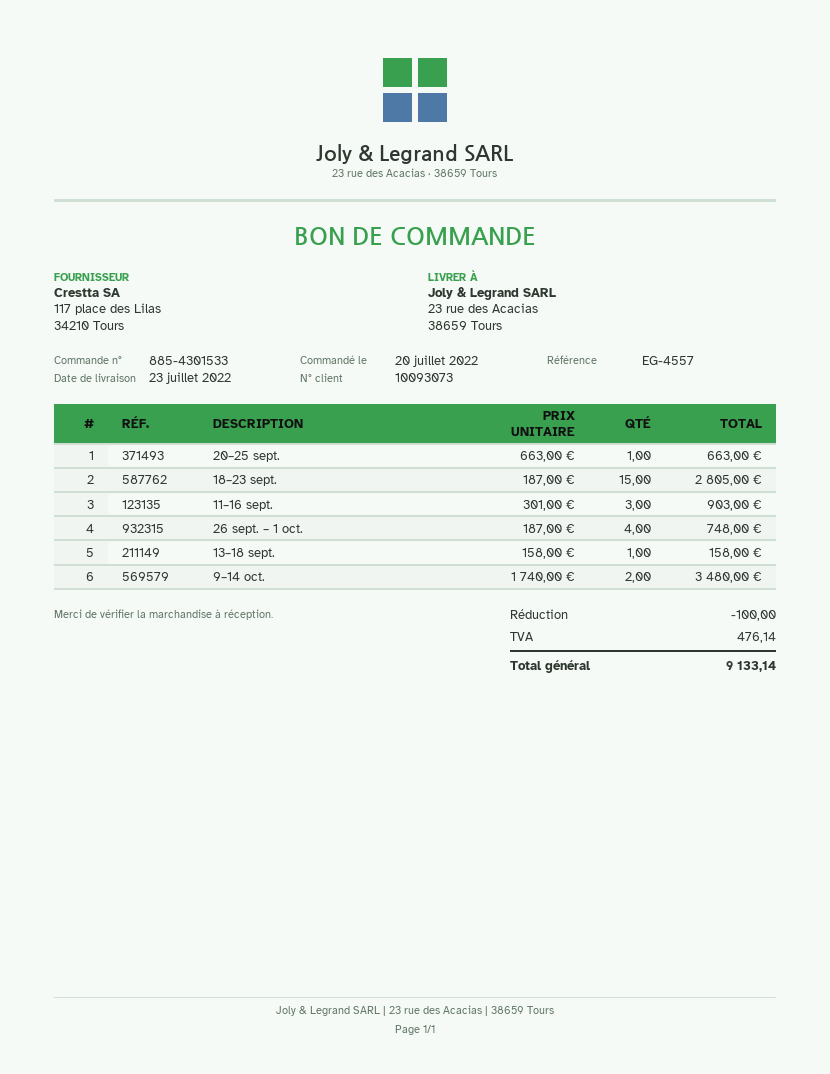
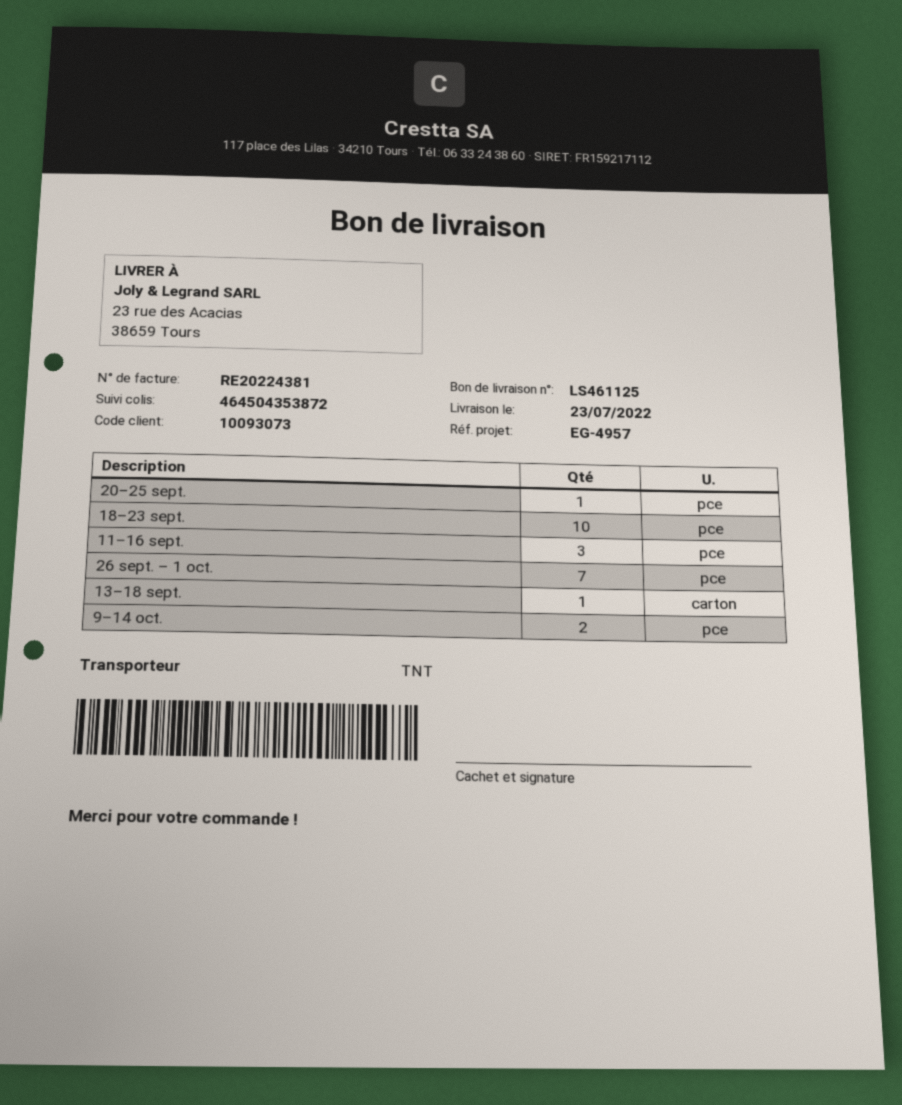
reference: EG-4557 -> EG-4957
18–23 sept.: 15 -> 10
26 sept. – 1 oct.: 4 -> 7

